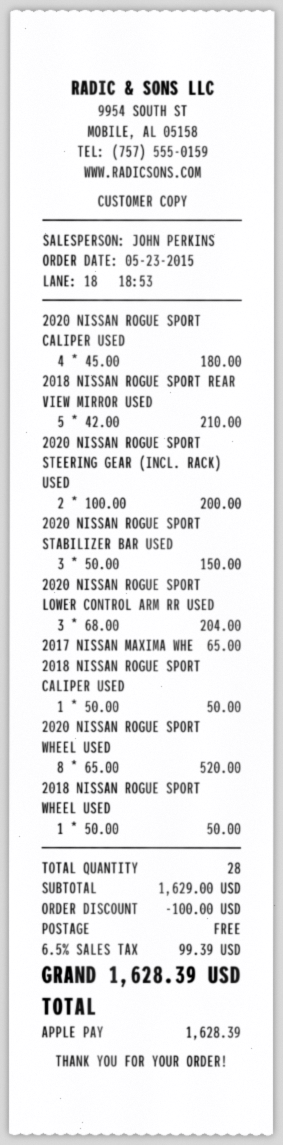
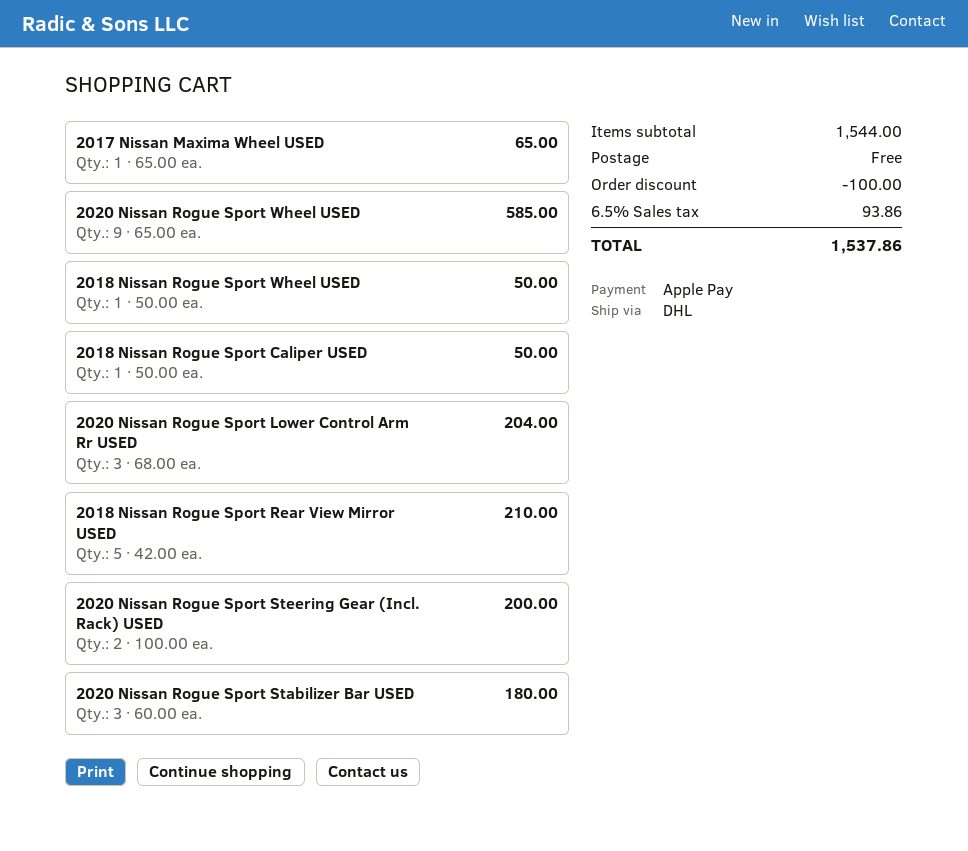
2020 NISSAN ROGUE SPORT CALIPER USED: 4 x 45.00 = 180.00 -> none
2020 NISSAN ROGUE SPORT STABILIZER BAR USED: 3 x 50.00 = 150.00 -> 3 x 60.00 = 180.00
2020 NISSAN ROGUE SPORT WHEEL USED: 8 x 65.00 = 520.00 -> 9 x 65.00 = 585.00
subtotal: 1629.00 -> 1544.00
tax: 6.5% = 99.39 -> 6.5% = 93.86
total: 1628.39 -> 1537.86

